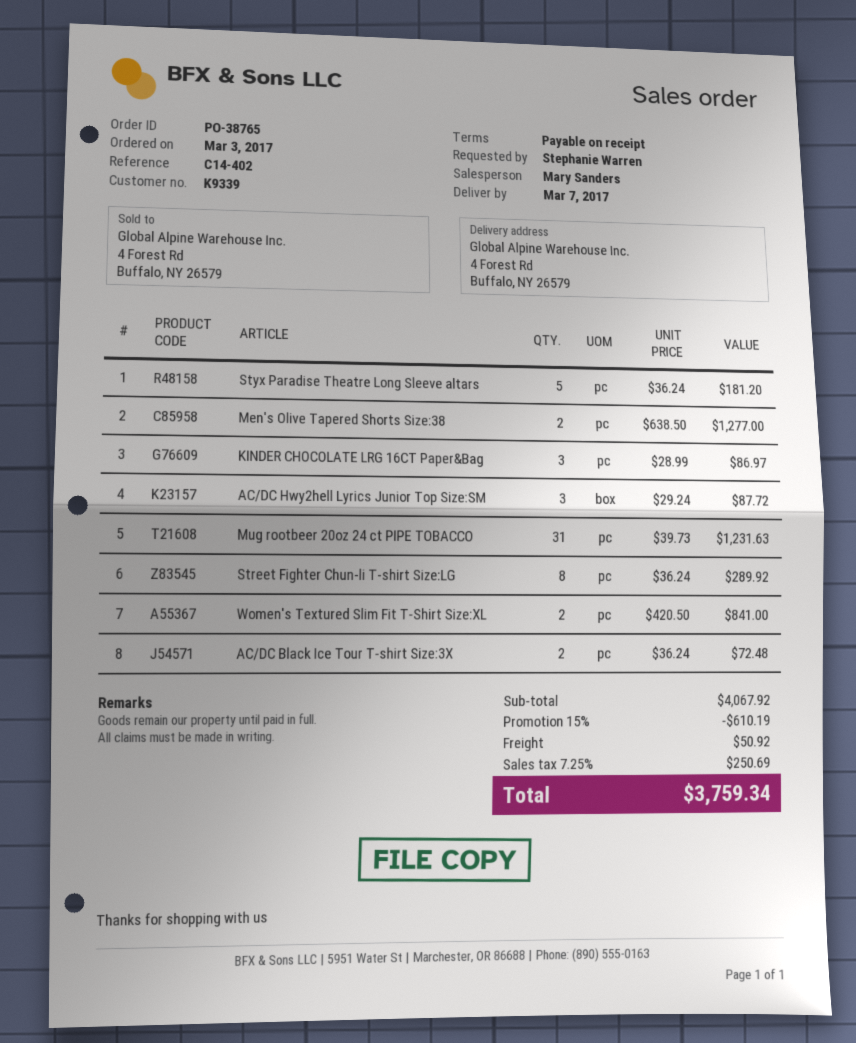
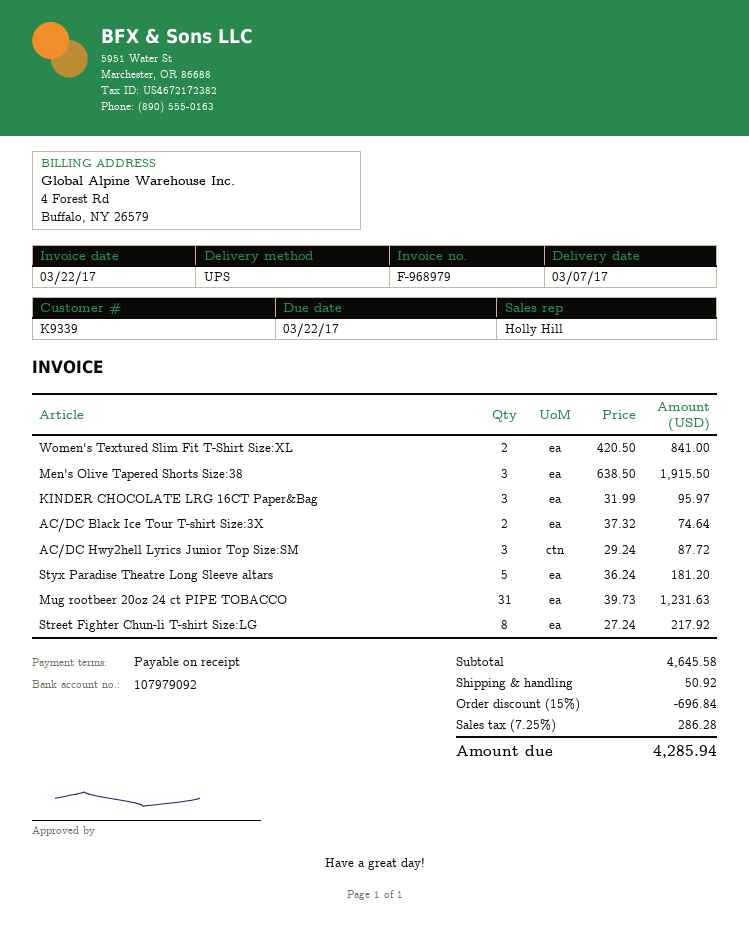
sales rep: Mary Sanders -> Holly Hill
Men's Olive Tapered Shorts Size:38: 2 x 638.50 = 1277.00 -> 3 x 638.50 = 1915.50
KINDER CHOCOLATE LRG 16CT Paper&Bag: 3 x 28.99 = 86.97 -> 3 x 31.99 = 95.97
Street Fighter Chun-li T-shirt Size:LG: 8 x 36.24 = 289.92 -> 8 x 27.24 = 217.92
AC/DC Black Ice Tour T-shirt Size:3X: 2 x 36.24 = 72.48 -> 2 x 37.32 = 74.64
subtotal: 4067.92 -> 4645.58
discount: 15% = 610.19 -> 15% = 696.84
tax: 7.25% = 250.69 -> 7.25% = 286.28
total: 3759.34 -> 4285.94

